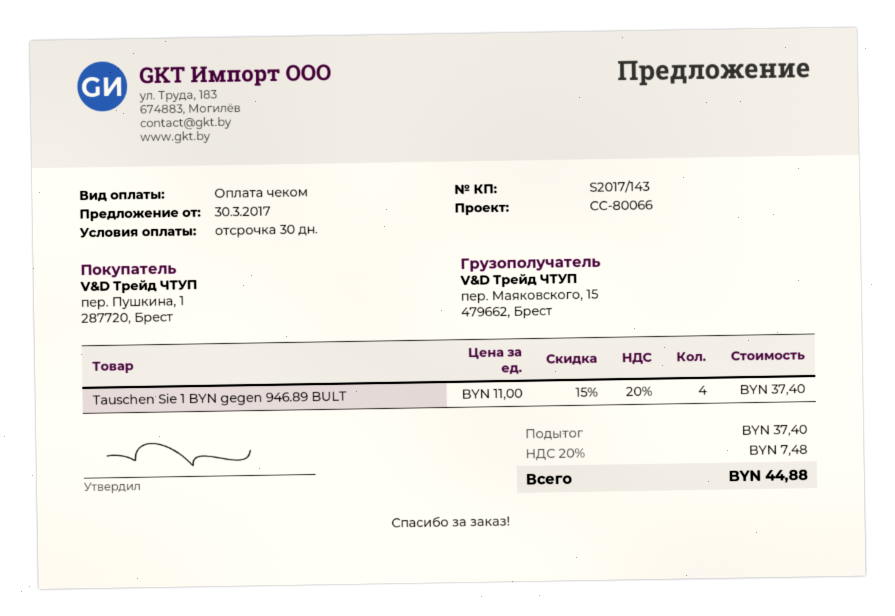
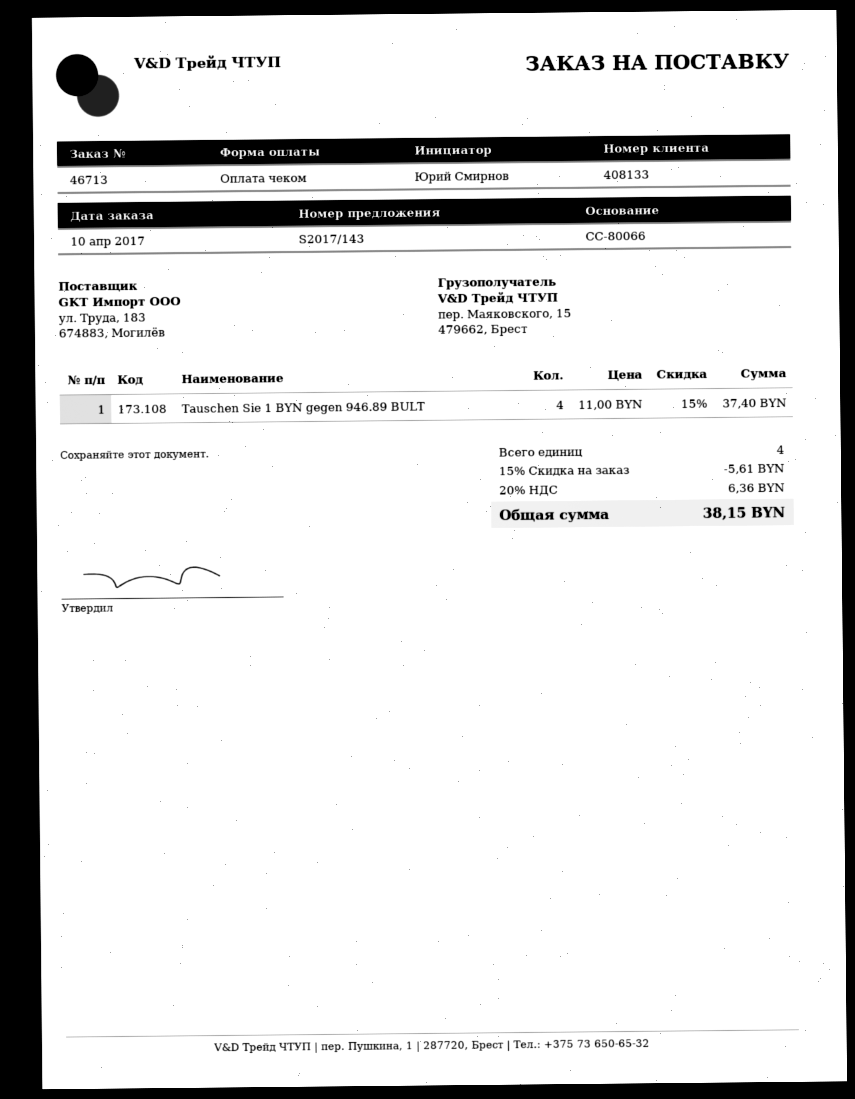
discount: none -> 15% = 5.61
tax: 20% = 7.48 -> 20% = 6.36
total: 44.88 -> 38.15

